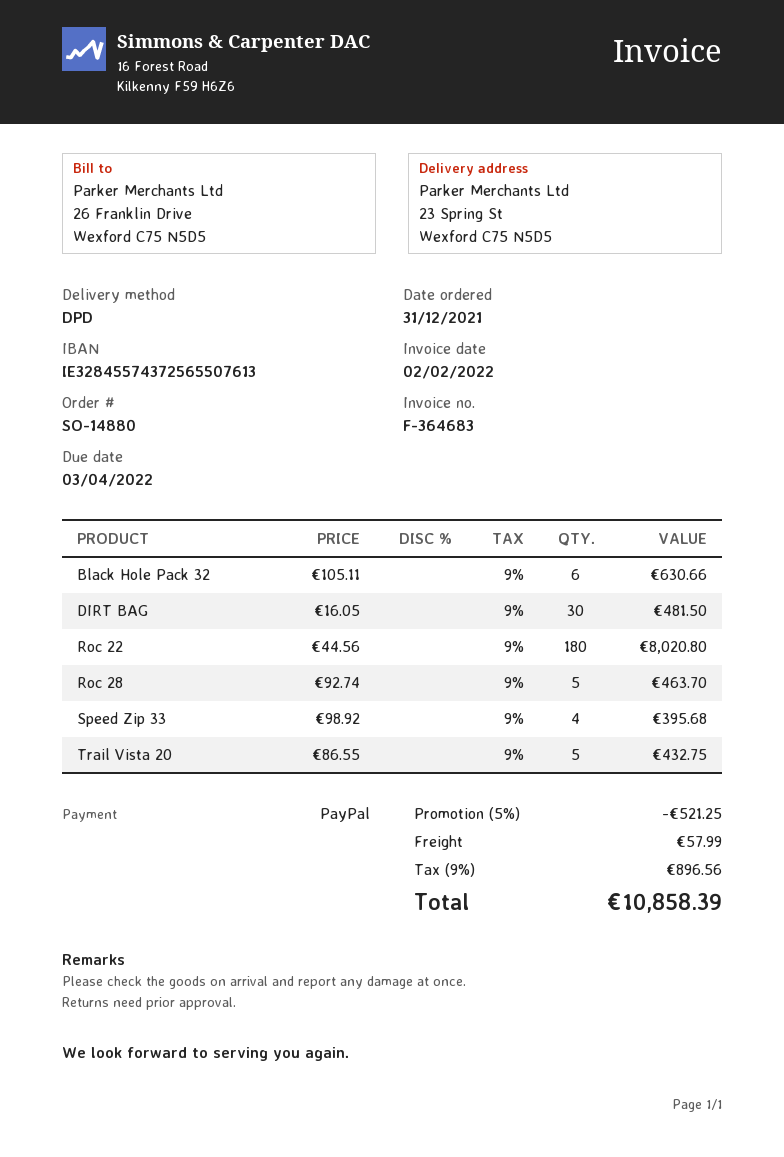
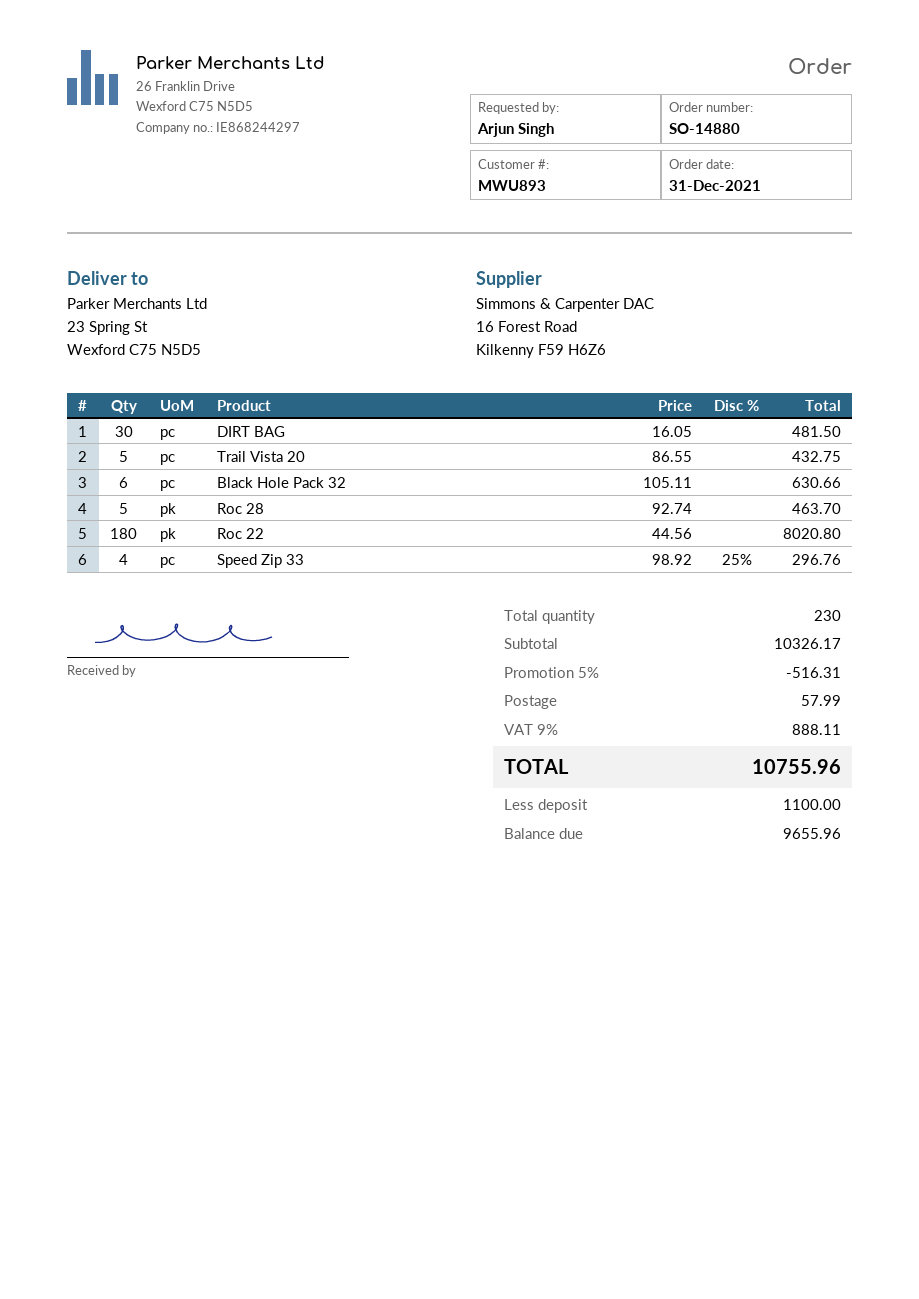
Speed Zip 33: 4 x 98.92 = 395.68 -> 4 x 98.92 - 25% = 296.76
discount: 5% = 521.25 -> 5% = 516.31
tax: 9% = 896.56 -> 9% = 888.11
total: 10858.39 -> 10755.96

